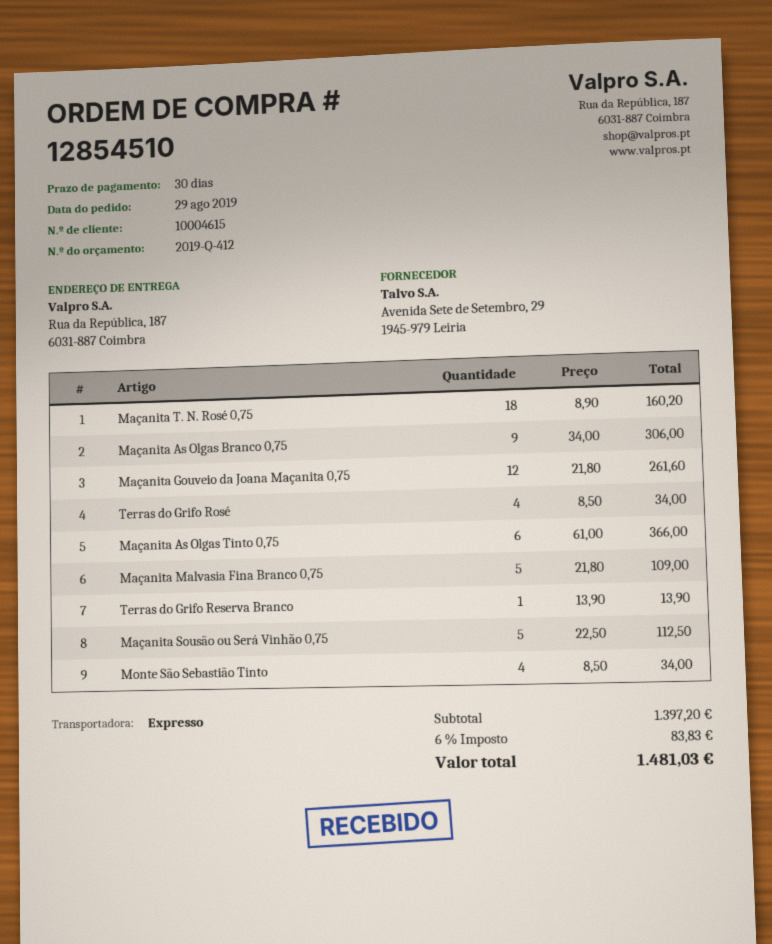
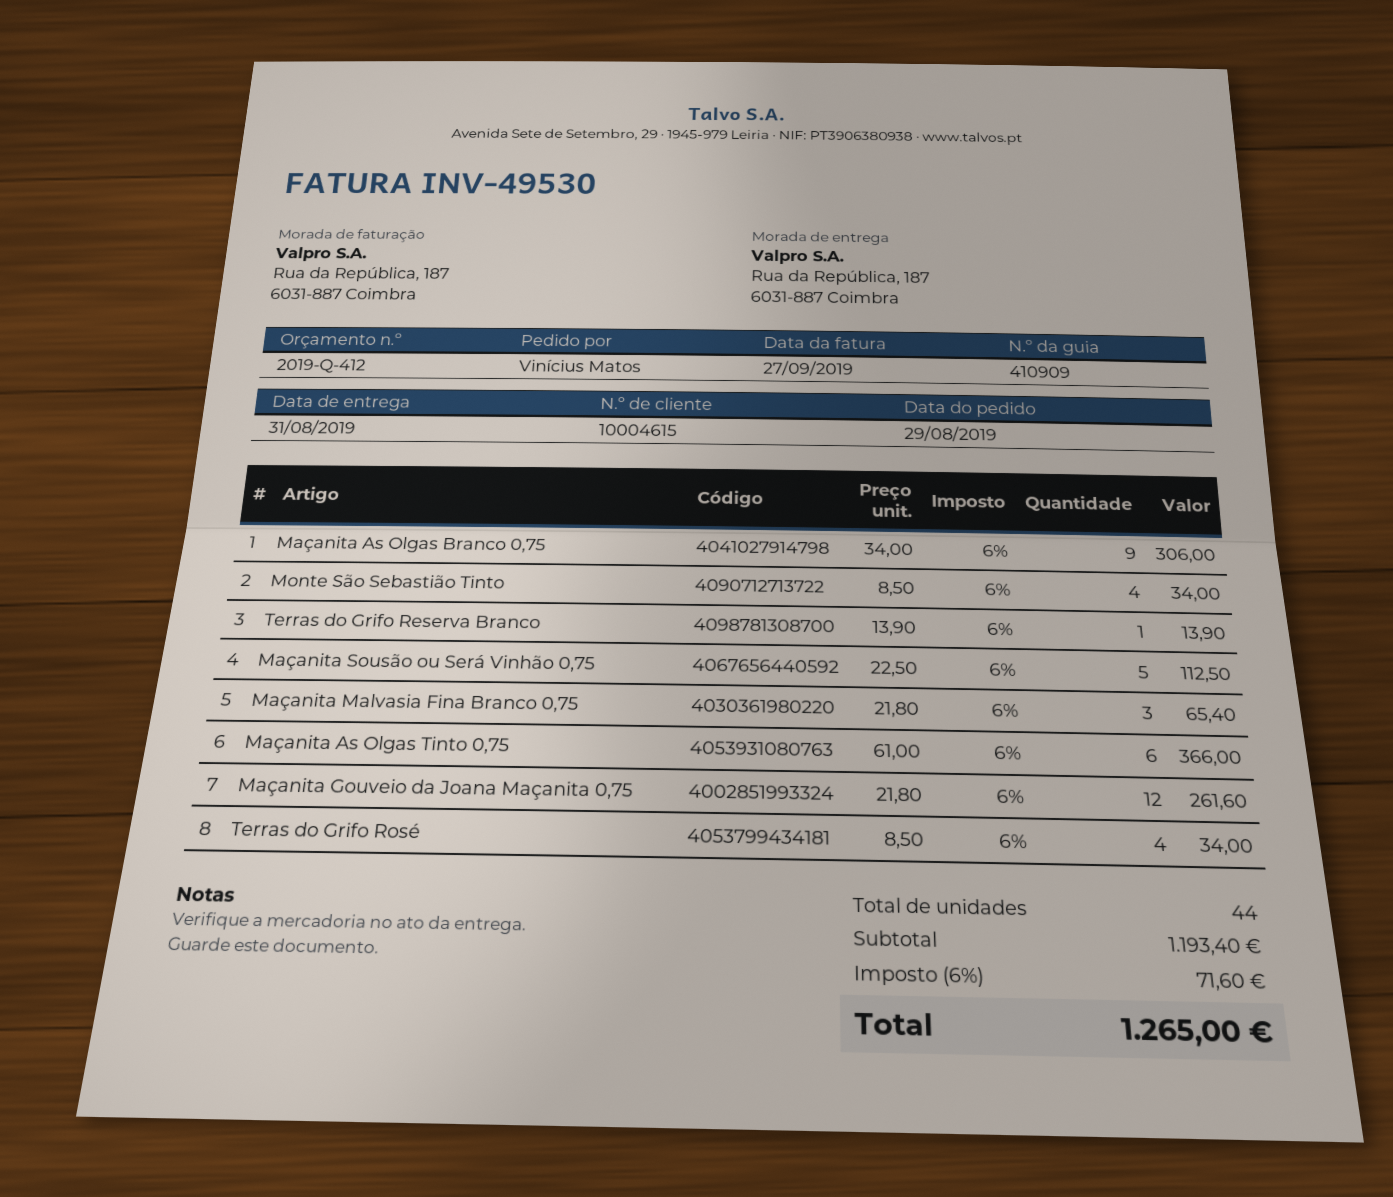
Maçanita T. N. Rosé 0,75: 18 x 8.90 = 160.20 -> none
Maçanita Malvasia Fina Branco 0,75: 5 x 21.80 = 109.00 -> 3 x 21.80 = 65.40
subtotal: 1397.20 -> 1193.40
tax: 6% = 83.83 -> 6% = 71.60
total: 1481.03 -> 1265.00

